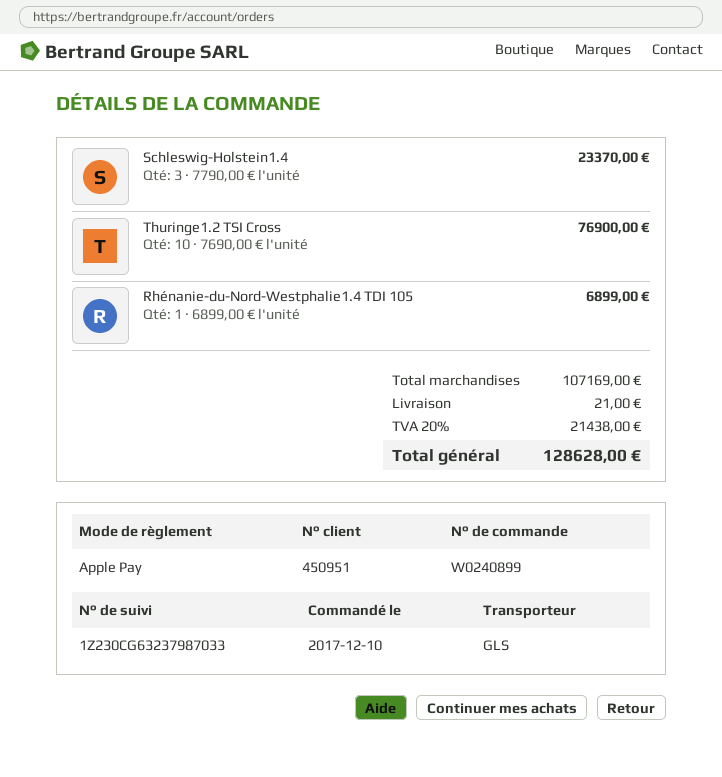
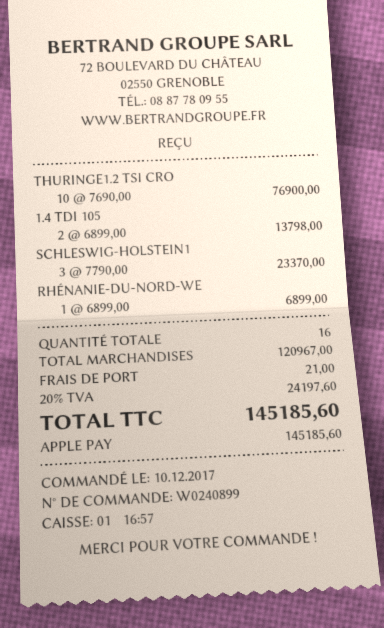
1.4 TDI 105: none -> 2 x 6899.00 = 13798.00
subtotal: 107169.00 -> 120967.00
tax: 20% = 21438.00 -> 20% = 24197.60
total: 128628.00 -> 145185.60

